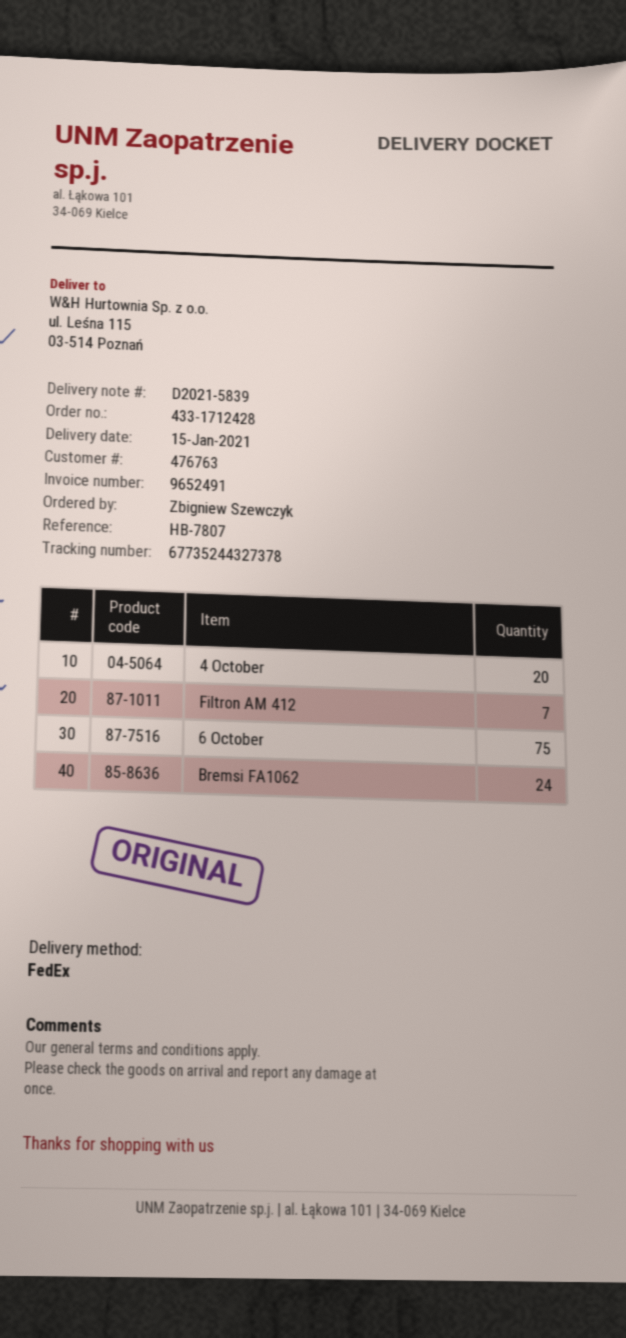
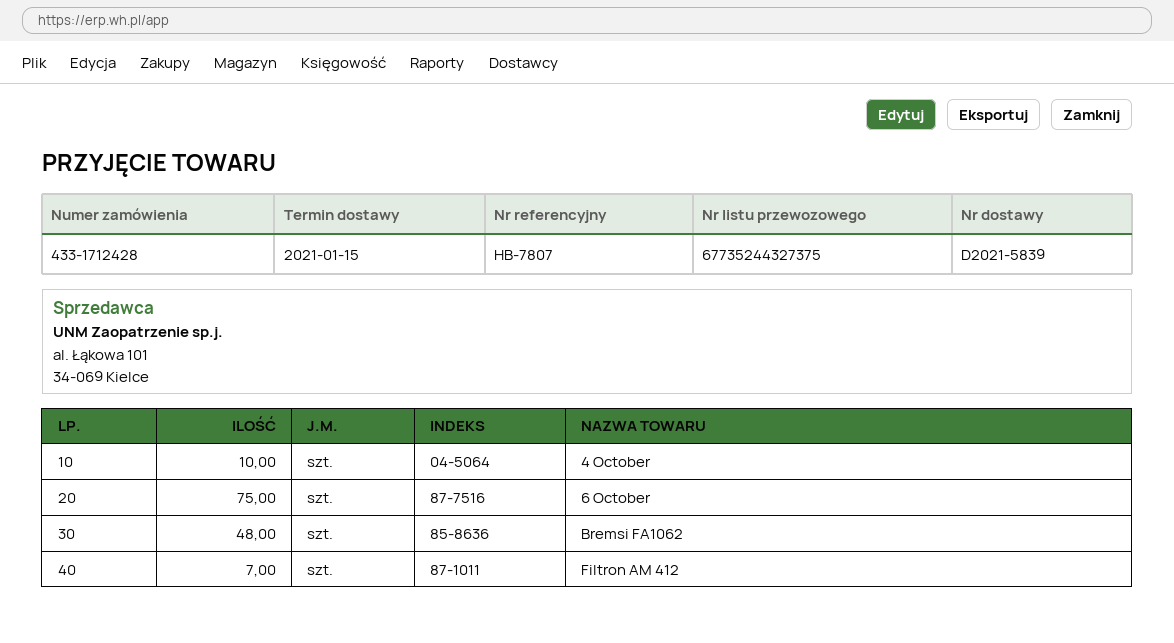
tracking number: 67735244327378 -> 67735244327375
4 October: 20 -> 10
Bremsi FA1062: 24 -> 48

